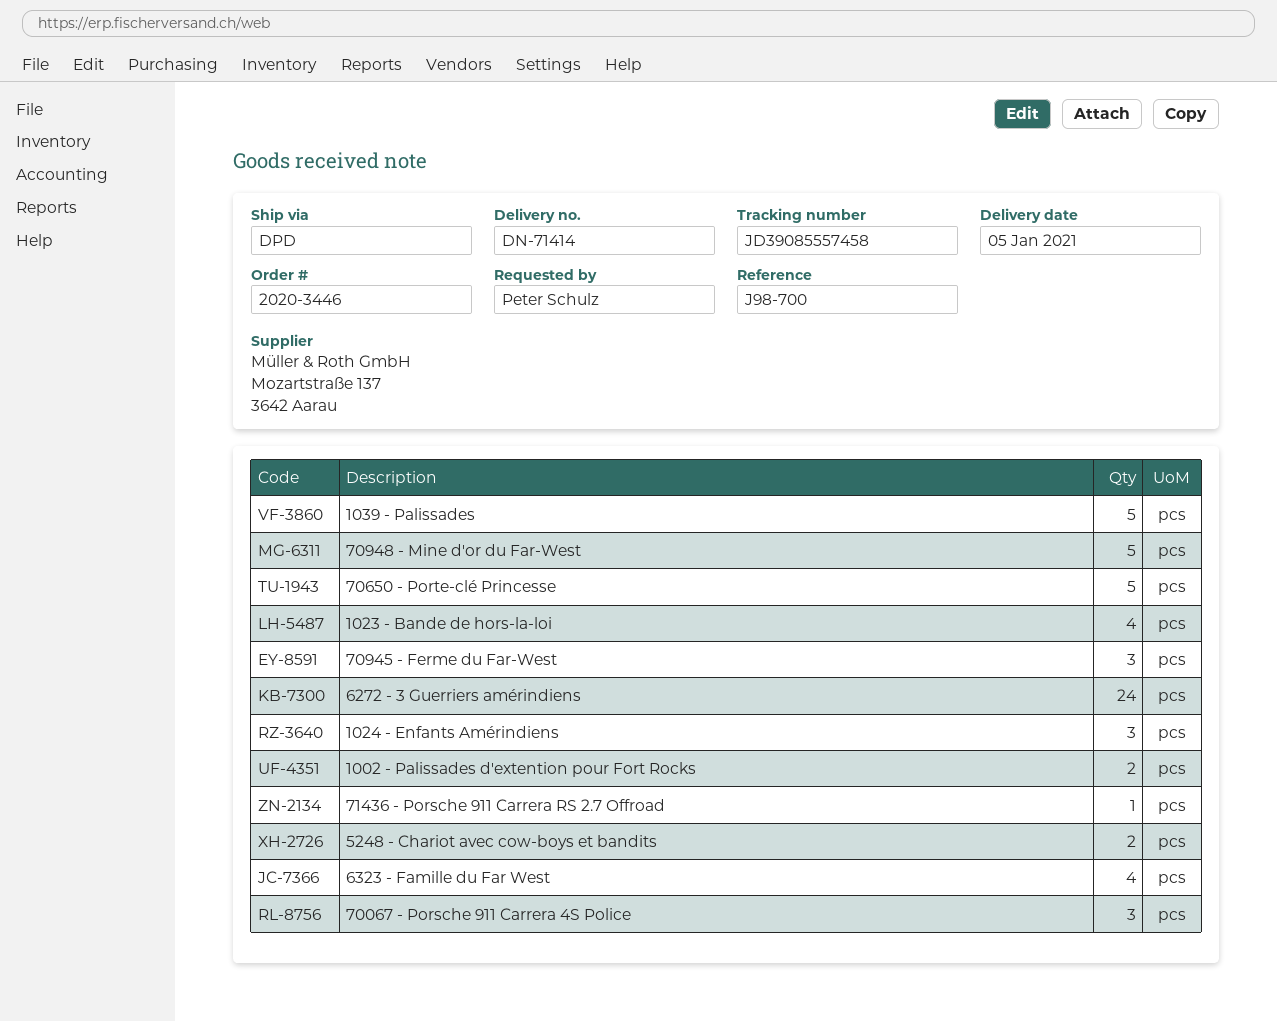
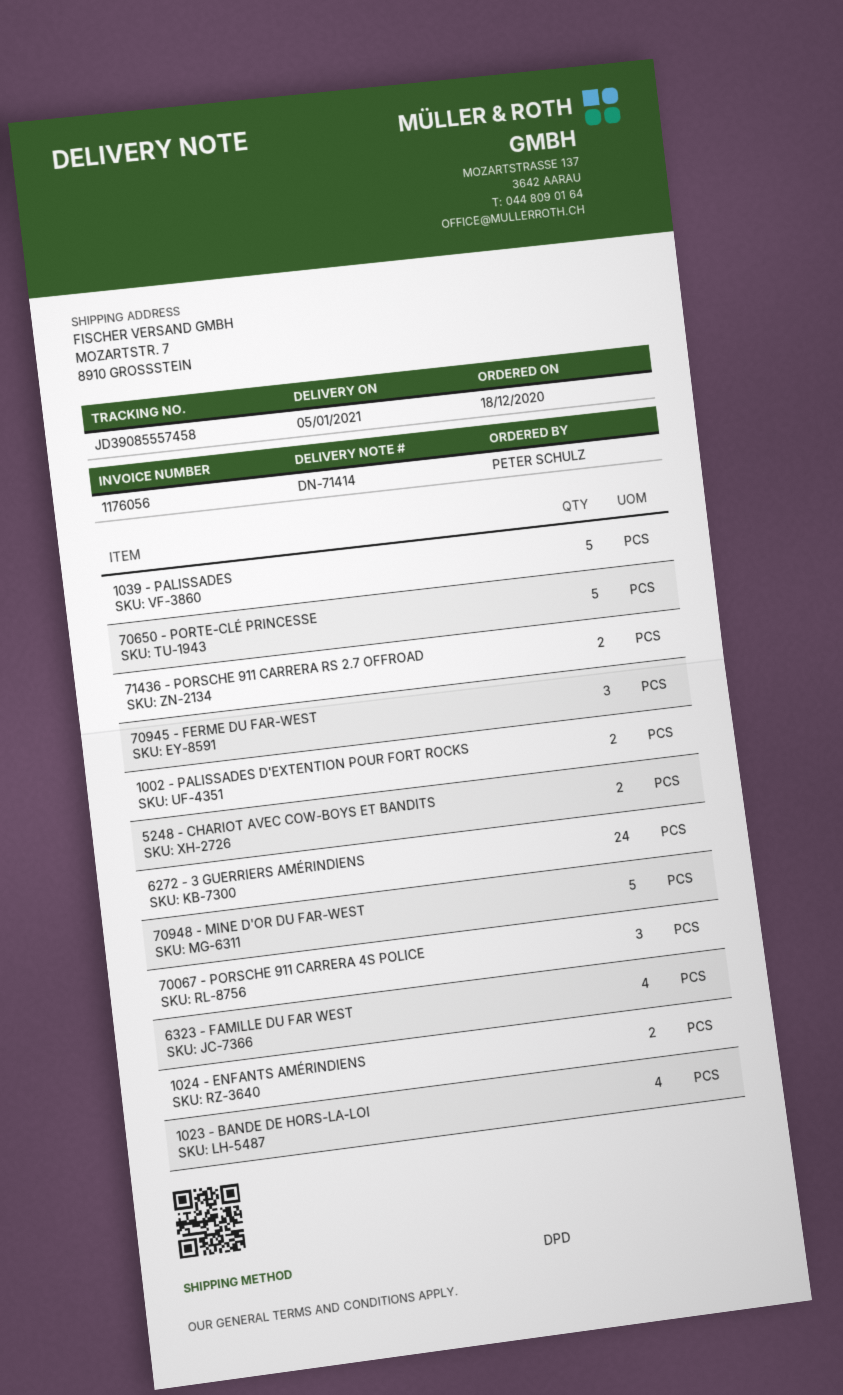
1024 - Enfants Amérindiens: 3 -> 2
71436 - Porsche 911 Carrera RS 2.7 Offroad: 1 -> 2

